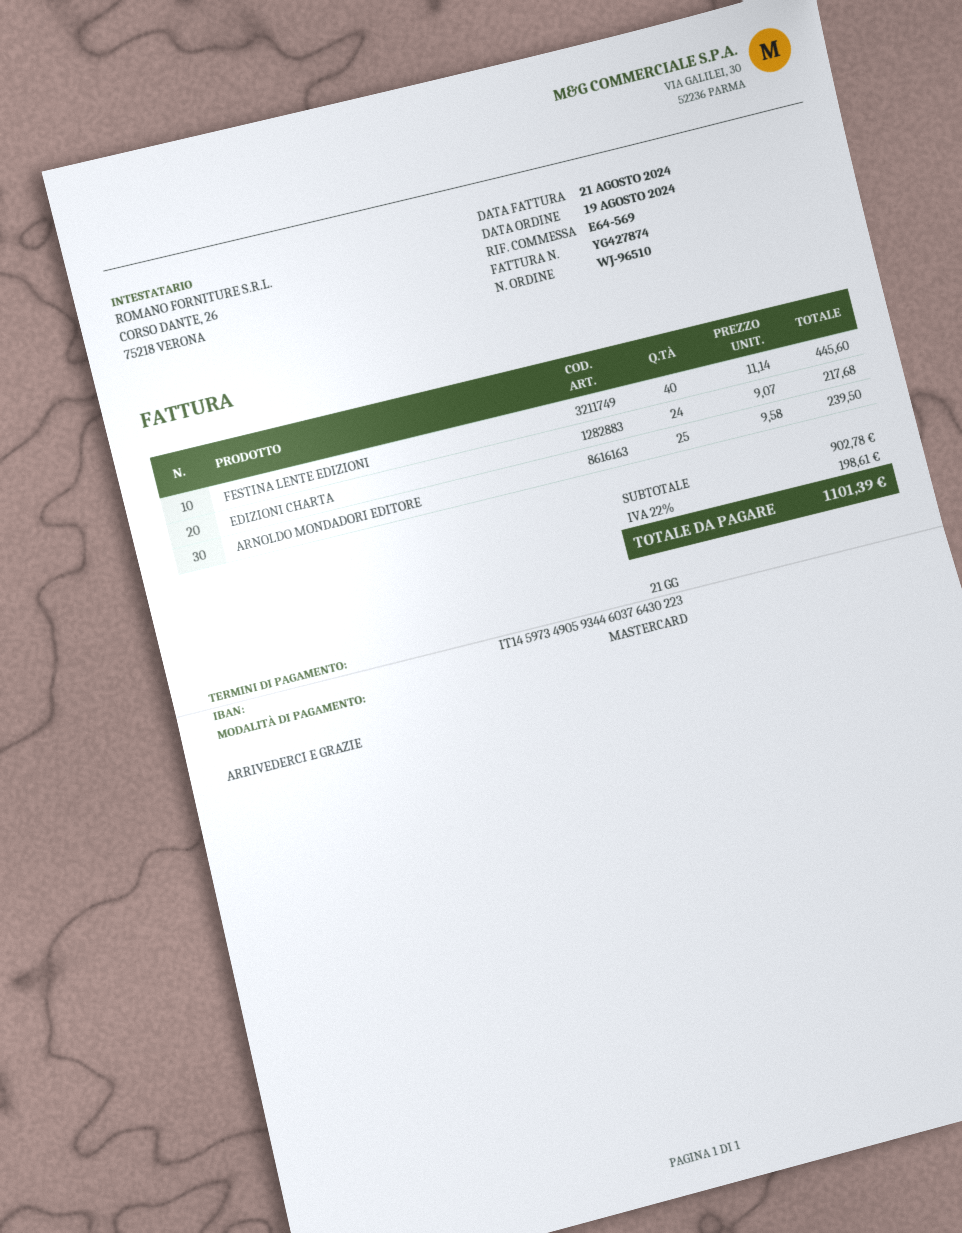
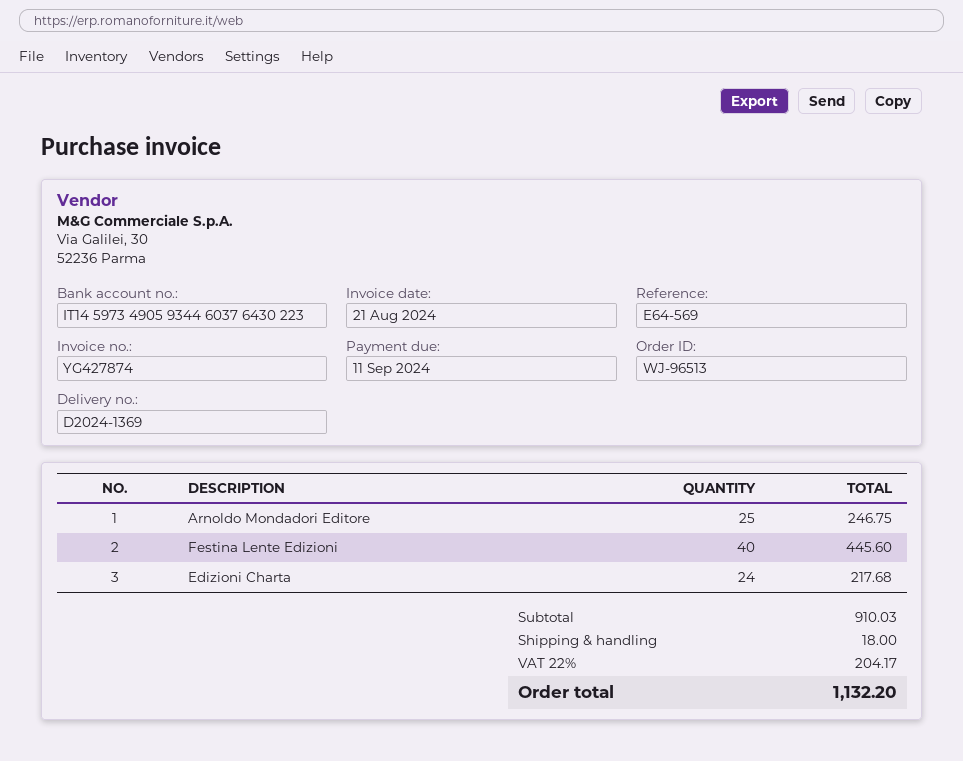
order number: WJ-96510 -> WJ-96513
ARNOLDO MONDADORI EDITORE: 25 for 239.50 -> 25 for 246.75
subtotal: 902.78 -> 910.03
shipping: none -> 18.00
tax: 22% = 198.61 -> 22% = 204.17
total: 1101.39 -> 1132.20

